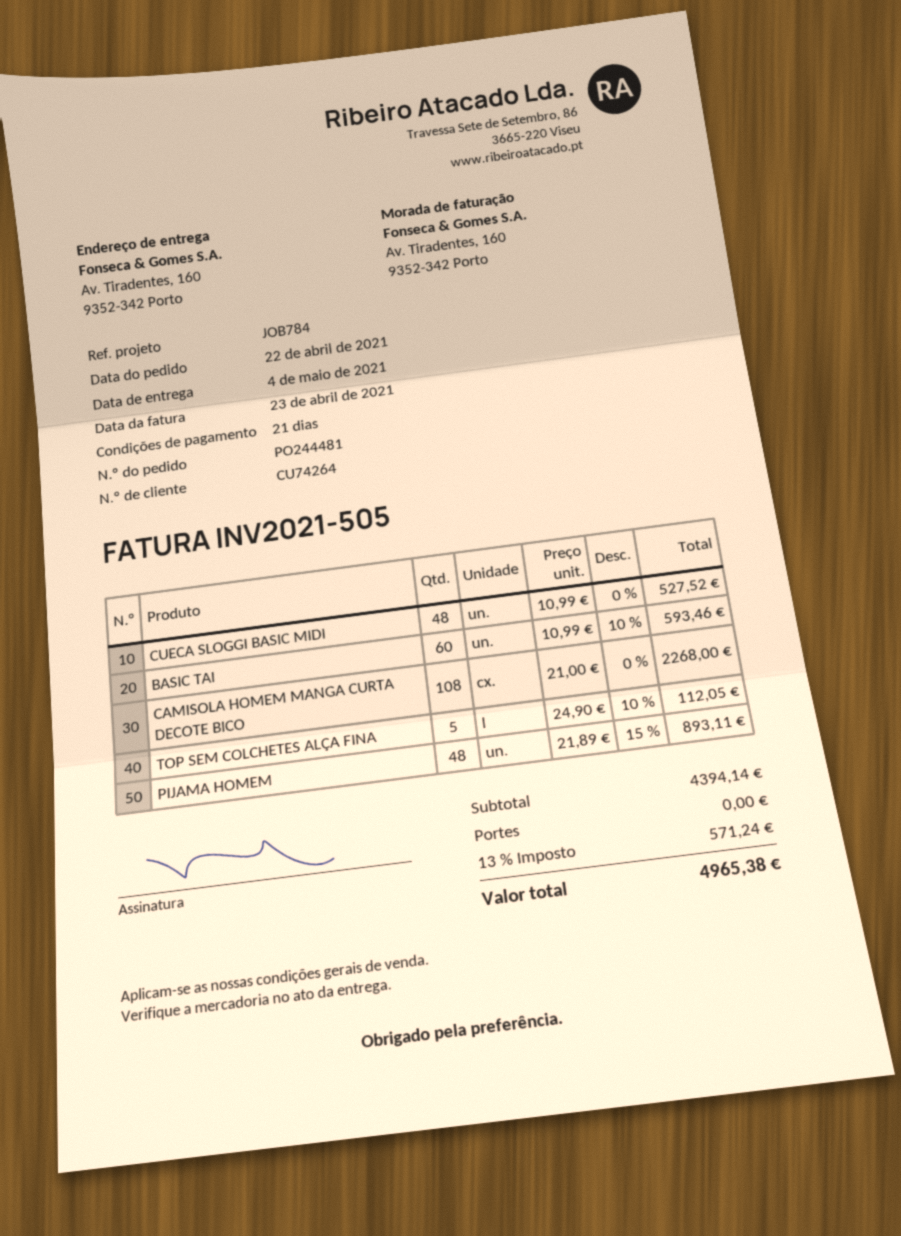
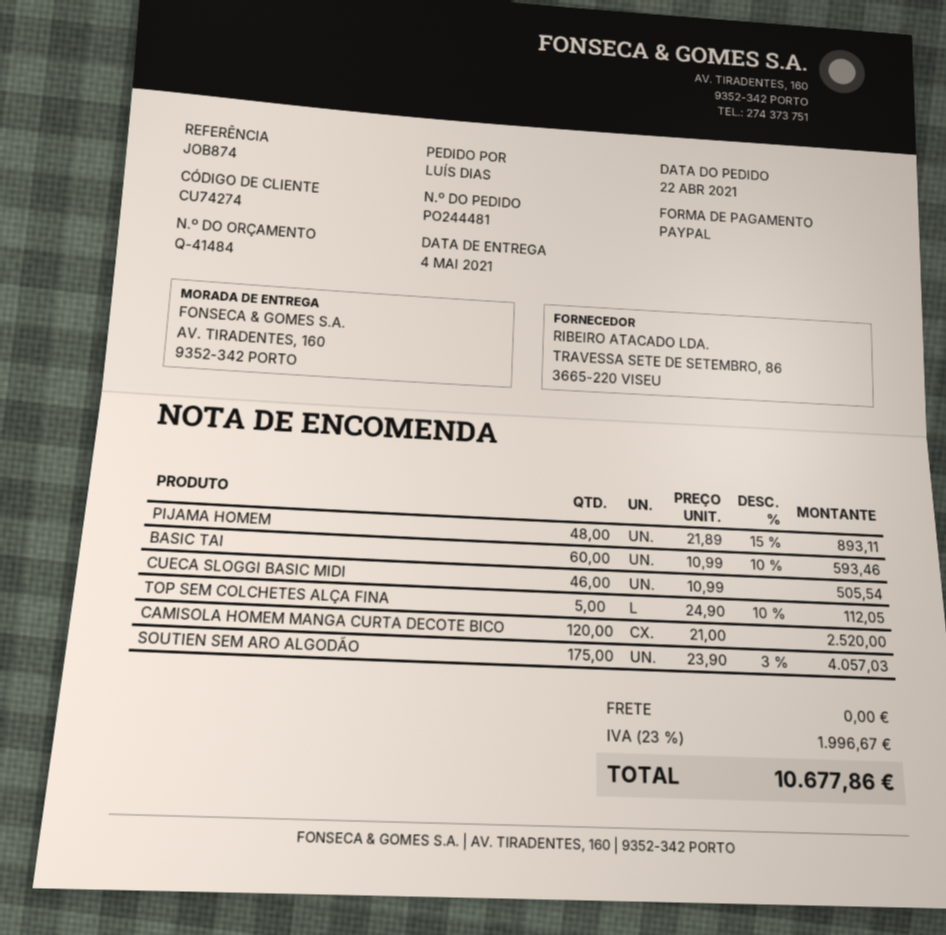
customer number: CU74264 -> CU74274
reference: JOB784 -> JOB874
CUECA SLOGGI BASIC MIDI: 48 x 10.99 = 527.52 -> 46 x 10.99 = 505.54
CAMISOLA HOMEM MANGA CURTA DECOTE BICO: 108 x 21.00 = 2268.00 -> 120 x 21.00 = 2520.00
SOUTIEN SEM ARO ALGODÃO: none -> 175 x 23.90 - 3% = 4057.03
tax: 13% = 571.24 -> 23% = 1996.67
total: 4965.38 -> 10677.86

